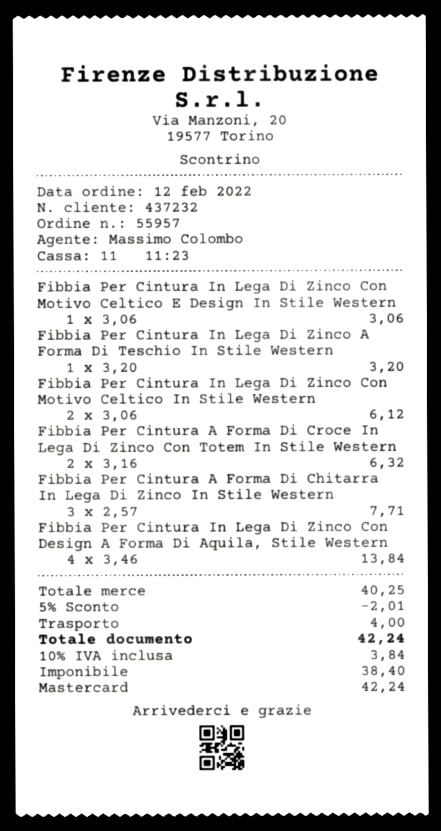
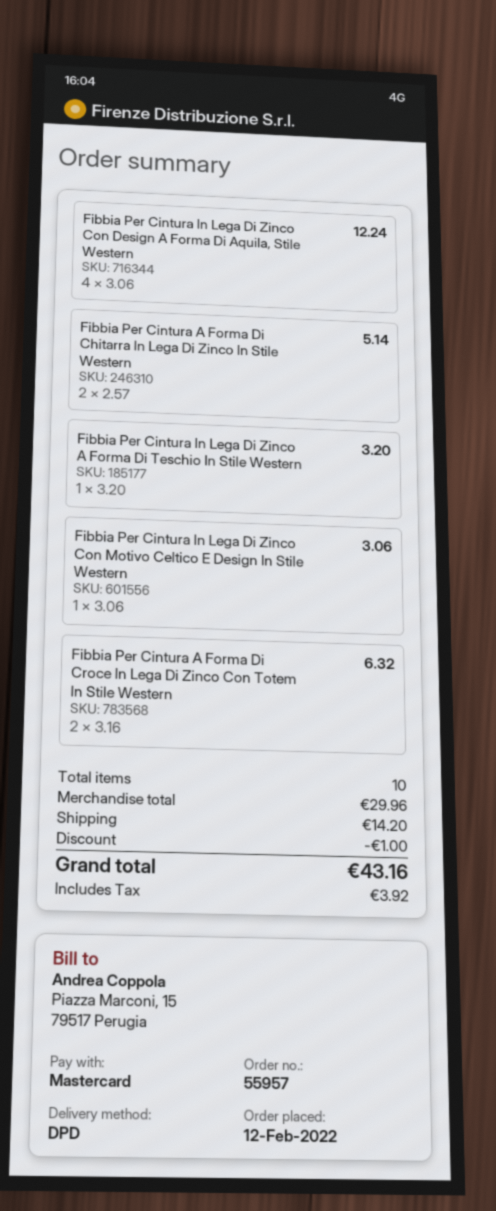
Fibbia Per Cintura In Lega Di Zinco Con Motivo Celtico In Stile Western: 2 x 3.06 = 6.12 -> none
Fibbia Per Cintura A Forma Di Chitarra In Lega Di Zinco In Stile Western: 3 x 2.57 = 7.71 -> 2 x 2.57 = 5.14
Fibbia Per Cintura In Lega Di Zinco Con Design A Forma Di Aquila, Stile Western: 4 x 3.46 = 13.84 -> 4 x 3.06 = 12.24
subtotal: 40.25 -> 29.96
discount: 2.01 -> 1.00
shipping: 4.00 -> 14.20
tax: 3.84 -> 3.92
total: 42.24 -> 43.16

